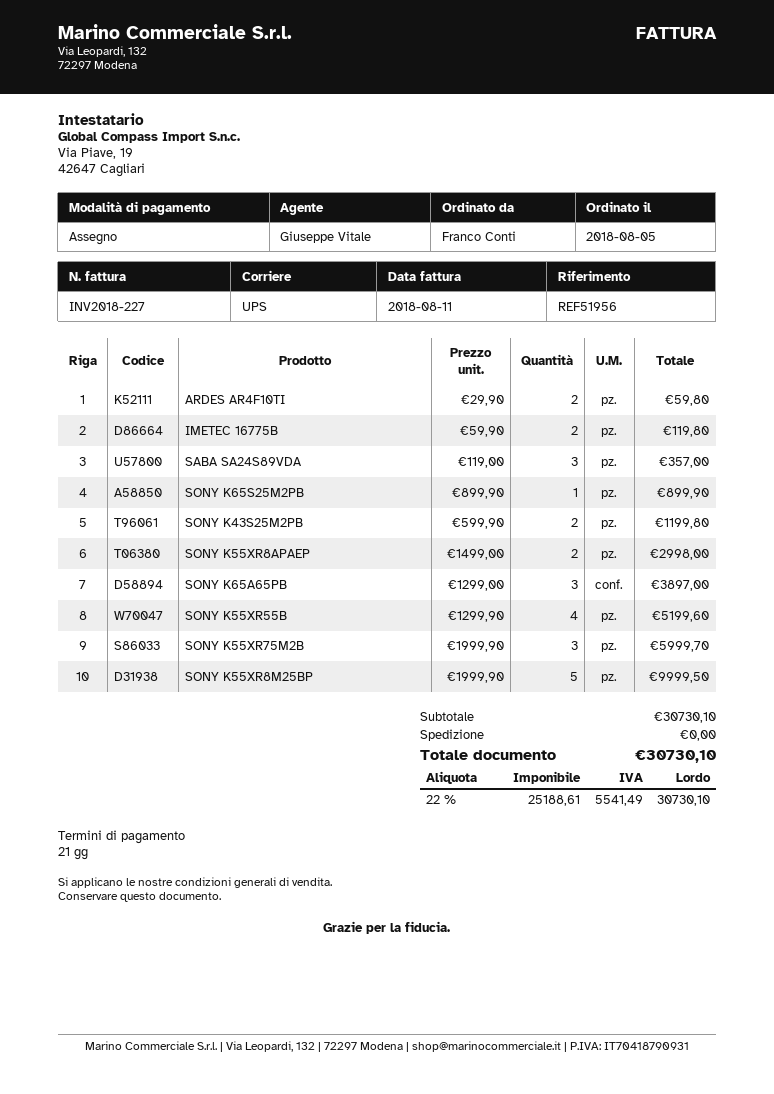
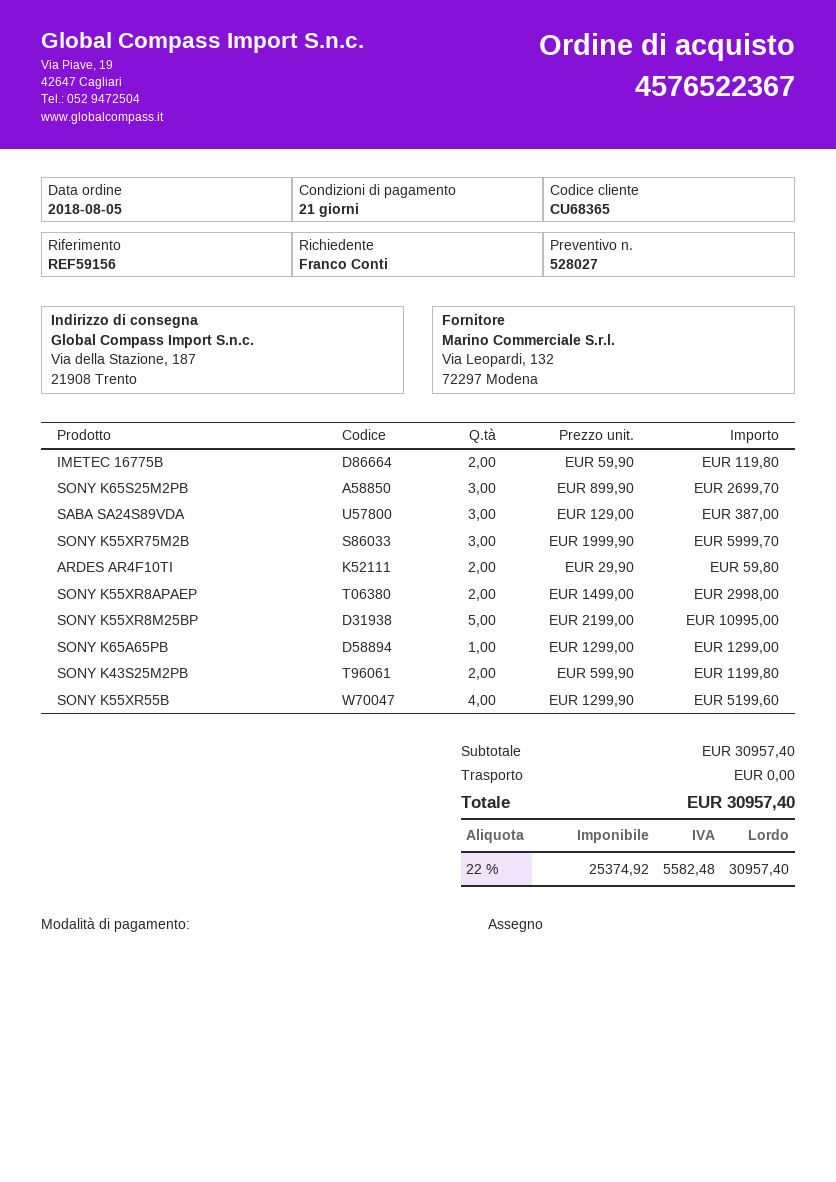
reference: REF51956 -> REF59156
SABA SA24S89VDA: 3 x 119.00 = 357.00 -> 3 x 129.00 = 387.00
SONY K65S25M2PB: 1 x 899.90 = 899.90 -> 3 x 899.90 = 2699.70
SONY K65A65PB: 3 x 1299.00 = 3897.00 -> 1 x 1299.00 = 1299.00
SONY K55XR8M25BP: 5 x 1999.90 = 9999.50 -> 5 x 2199.00 = 10995.00
subtotal: 30730.10 -> 30957.40
net: 25188.61 -> 25374.92
tax: 22% = 5541.49 -> 22% = 5582.48
total: 30730.10 -> 30957.40

